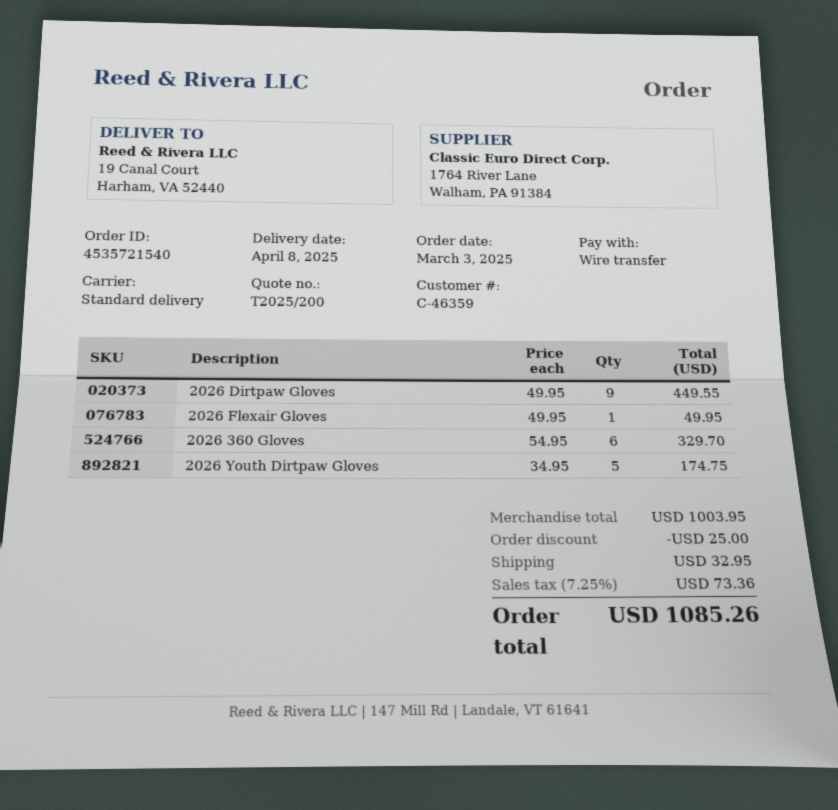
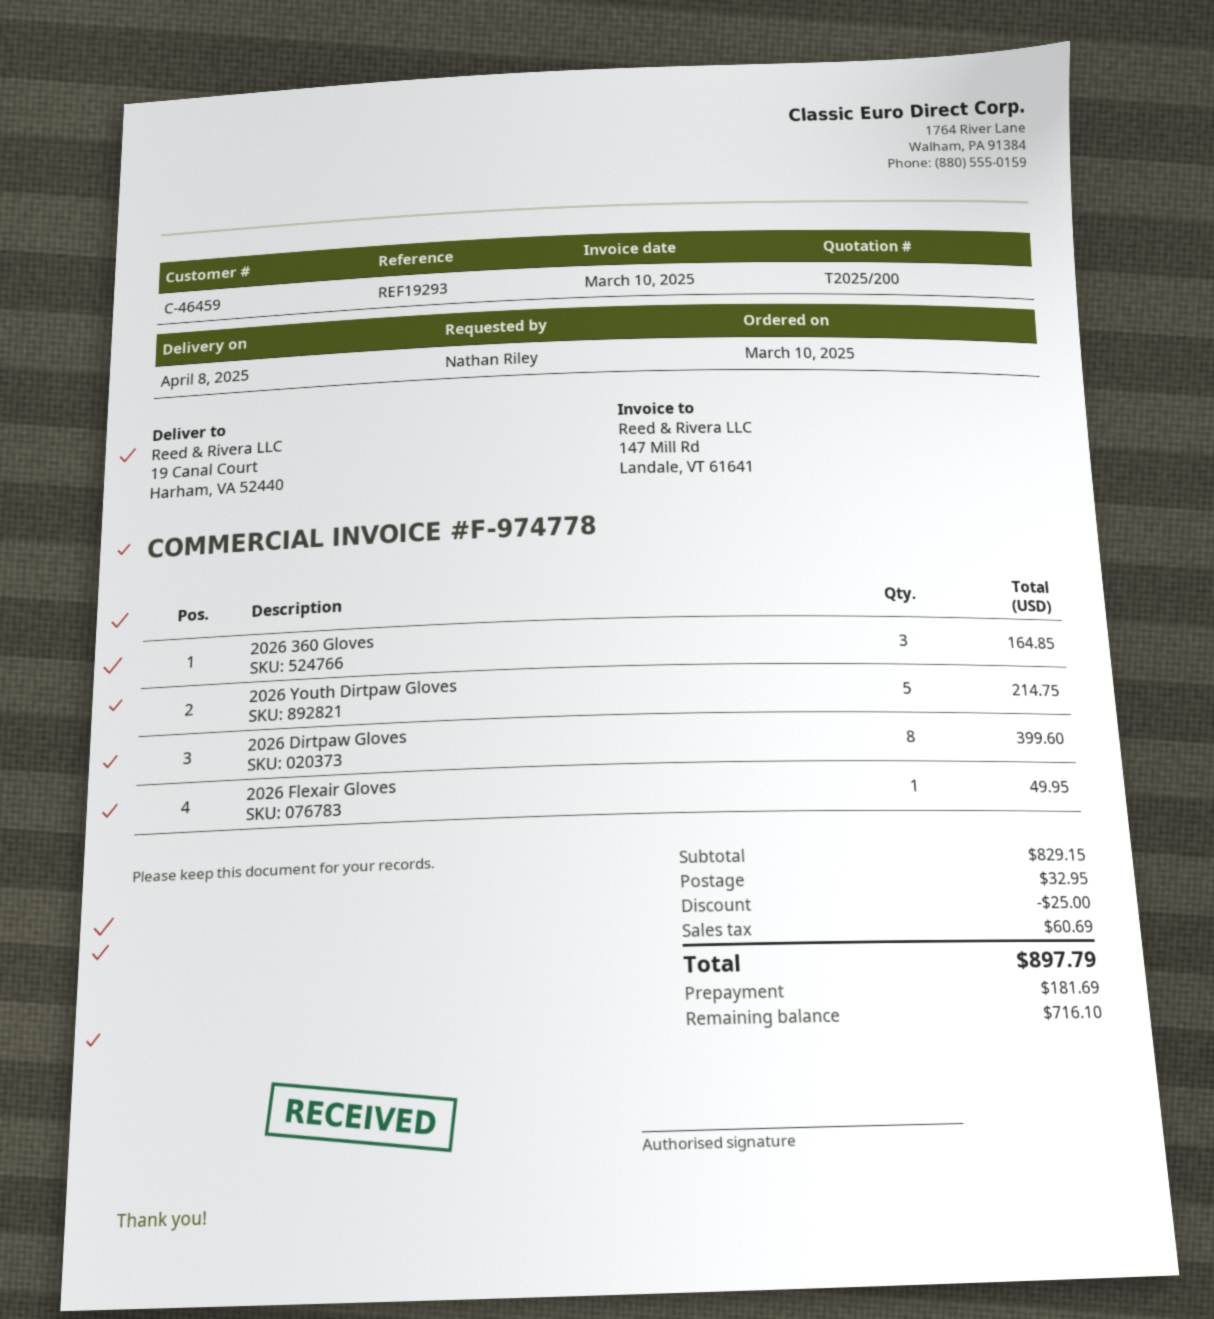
order date: 2025-03-03 -> 2025-03-10
customer number: C-46359 -> C-46459
2026 Dirtpaw Gloves: 9 for 449.55 -> 8 for 399.60
2026 360 Gloves: 6 for 329.70 -> 3 for 164.85
2026 Youth Dirtpaw Gloves: 5 for 174.75 -> 5 for 214.75
subtotal: 1003.95 -> 829.15
tax: 73.36 -> 60.69
total: 1085.26 -> 897.79

